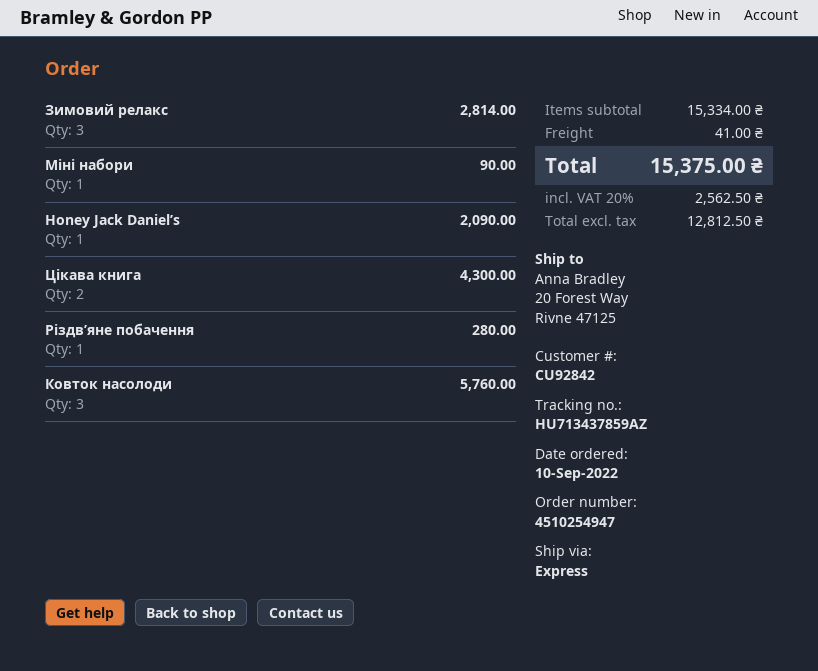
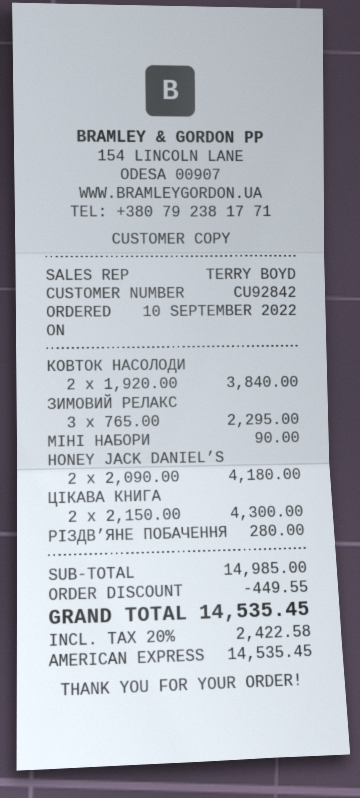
Зимовий релакс: 3 for 2814.00 -> 3 for 2295.00
Honey Jack Daniel’s: 1 for 2090.00 -> 2 for 4180.00
Ковток насолоди: 3 for 5760.00 -> 2 for 3840.00
subtotal: 15334.00 -> 14985.00
discount: none -> 449.55
shipping: 41.00 -> none
tax: 20% = 2562.50 -> 20% = 2422.58
total: 15375.00 -> 14535.45

